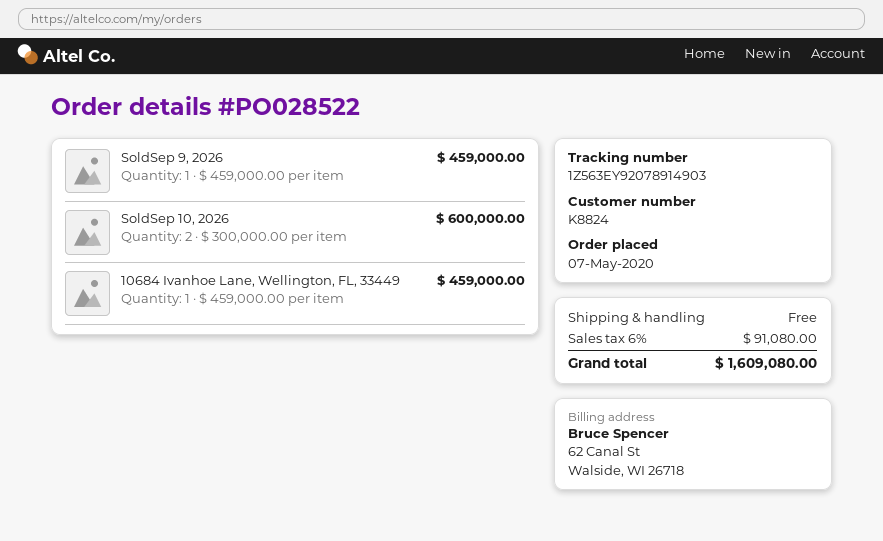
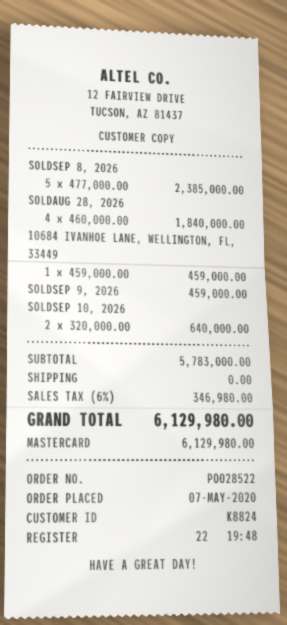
SoldSep 10, 2026: 2 x 300000.00 = 600000.00 -> 2 x 320000.00 = 640000.00
SOLDSEP 8, 2026: none -> 5 x 477000.00 = 2385000.00
SOLDAUG 28, 2026: none -> 4 x 460000.00 = 1840000.00
tax: 6% = 91080.00 -> 6% = 346980.00
total: 1609080.00 -> 6129980.00

